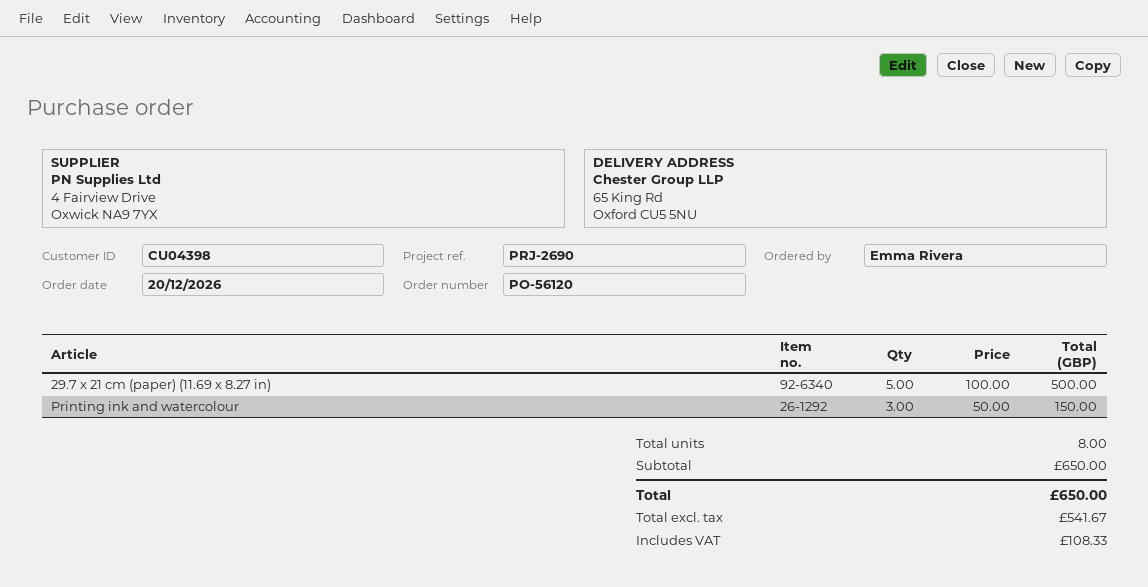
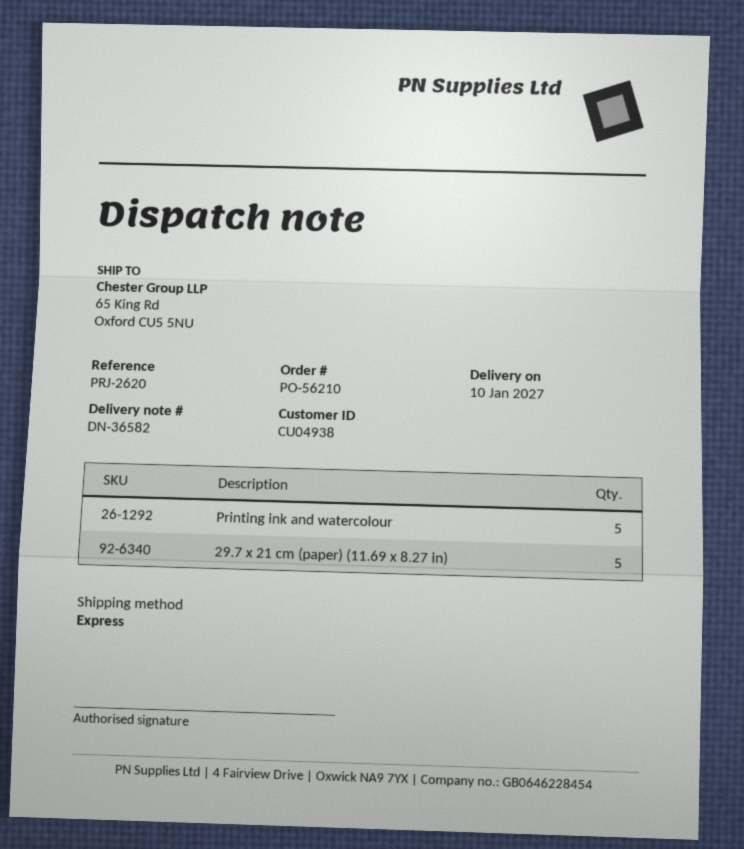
order number: PO-56120 -> PO-56210
customer number: CU04398 -> CU04938
reference: PRJ-2690 -> PRJ-2620
Printing ink and watercolour: 3 -> 5

